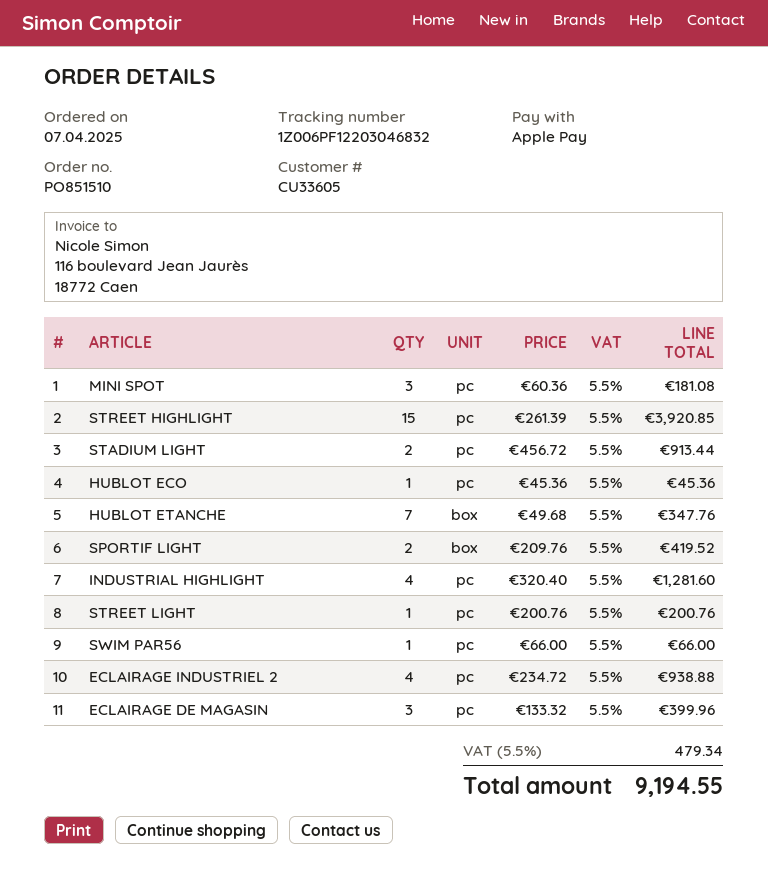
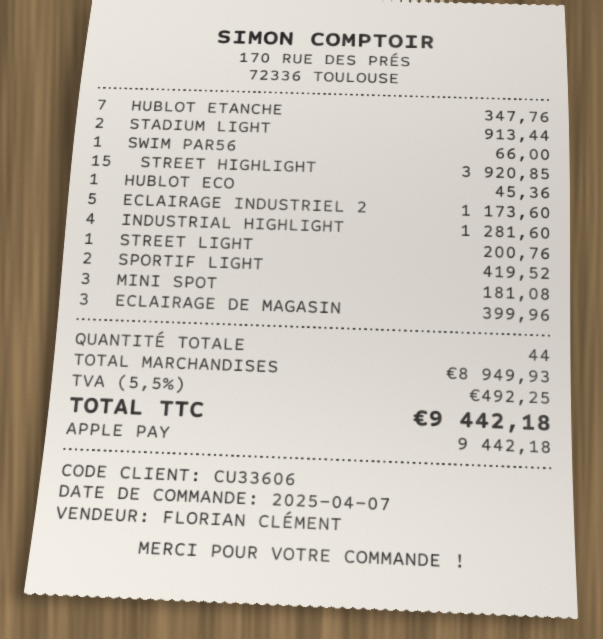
customer number: CU33605 -> CU33606
ECLAIRAGE INDUSTRIEL 2: 4 for 938.88 -> 5 for 1173.60
tax: 5.5% = 479.34 -> 5.5% = 492.25
total: 9194.55 -> 9442.18

